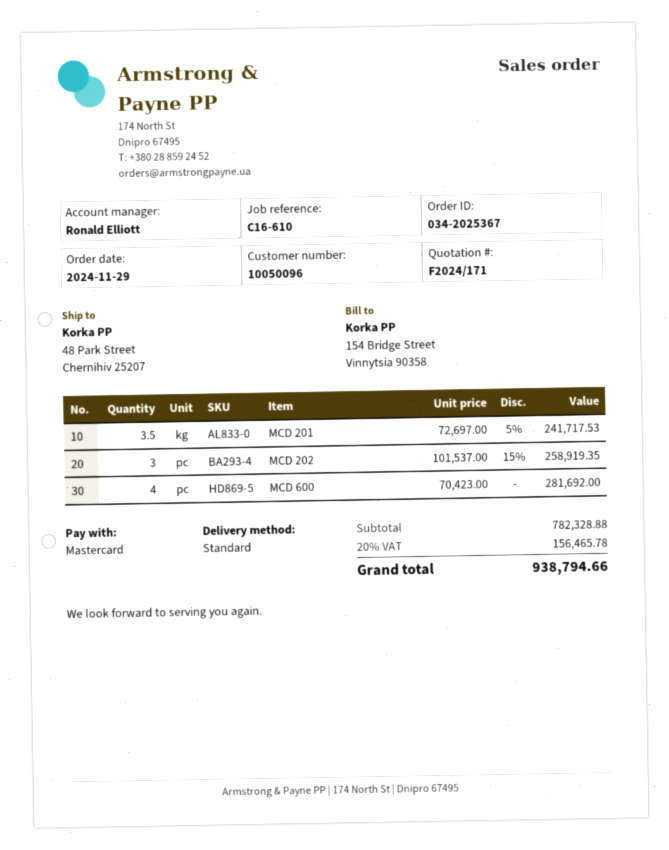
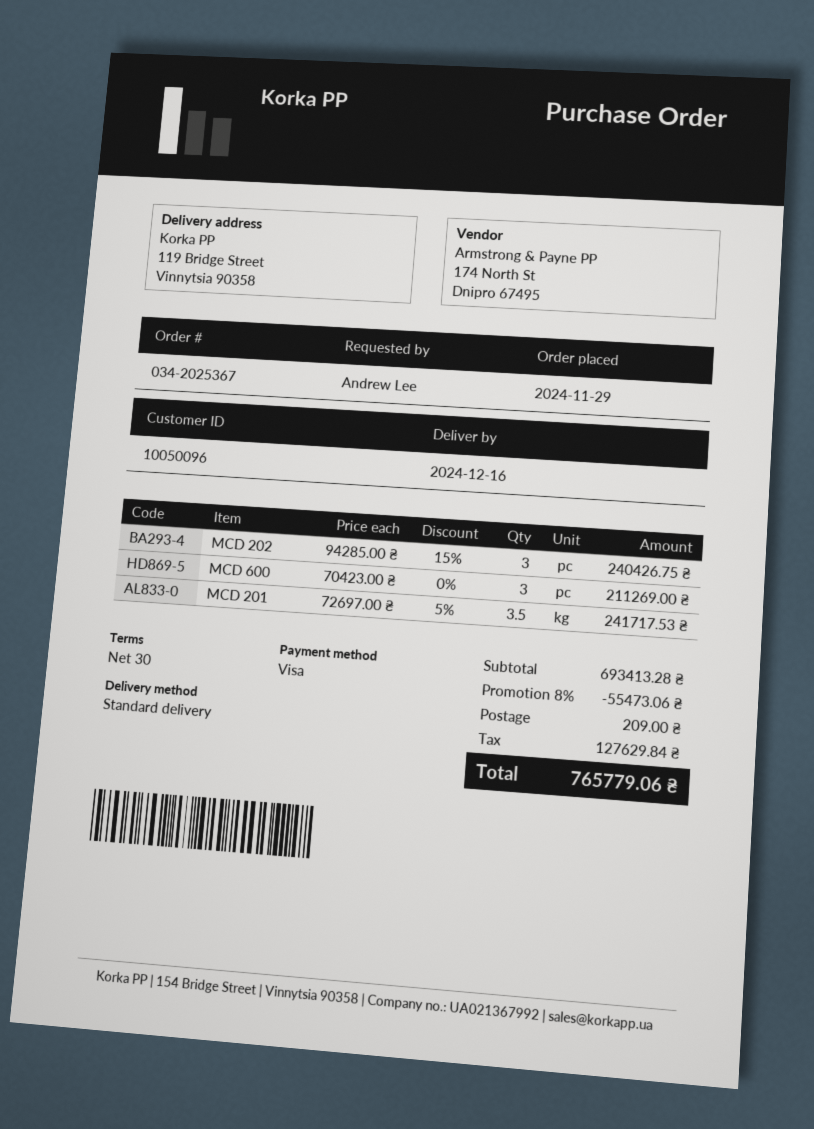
payment method: Mastercard -> Visa
ship to: 48 Park Street, Chernihiv 25207 -> 119 Bridge Street, Vinnytsia 90358
MCD 202: 3 x 101537.00 - 15% = 258919.35 -> 3 x 94285.00 - 15% = 240426.75
MCD 600: 4 x 70423.00 = 281692.00 -> 3 x 70423.00 = 211269.00
subtotal: 782328.88 -> 693413.28
discount: none -> 8% = 55473.06
shipping: none -> 209.00
tax: 156465.78 -> 127629.84
total: 938794.66 -> 765779.06

